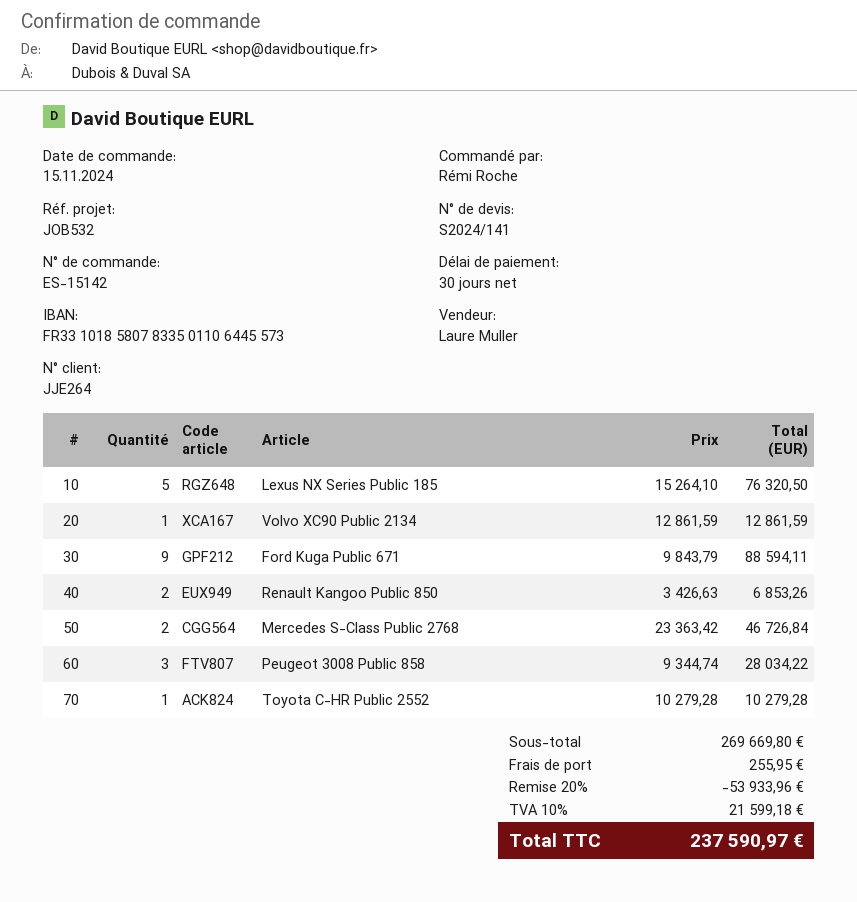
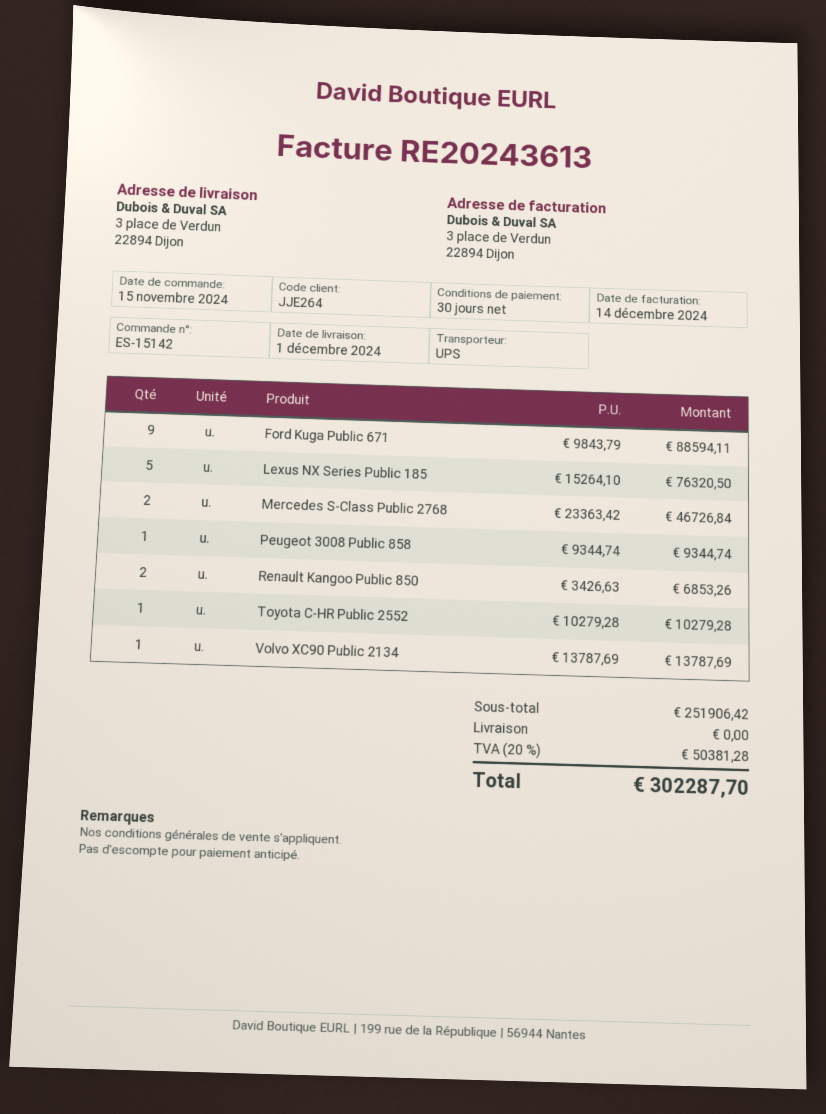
Volvo XC90 Public 2134: 1 x 12861.59 = 12861.59 -> 1 x 13787.69 = 13787.69
Peugeot 3008 Public 858: 3 x 9344.74 = 28034.22 -> 1 x 9344.74 = 9344.74
subtotal: 269669.80 -> 251906.42
discount: 20% = 53933.96 -> none
shipping: 255.95 -> 0.00
tax: 10% = 21599.18 -> 20% = 50381.28
total: 237590.97 -> 302287.70

